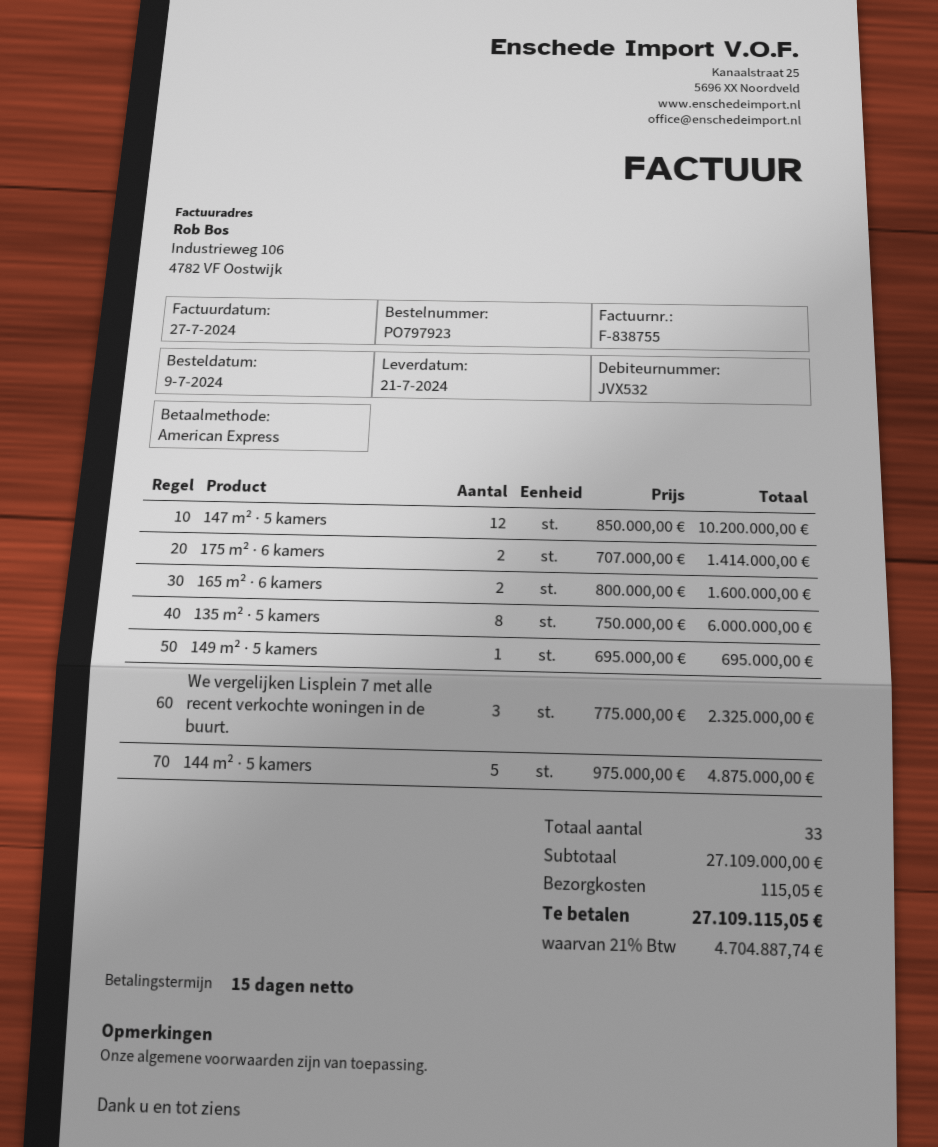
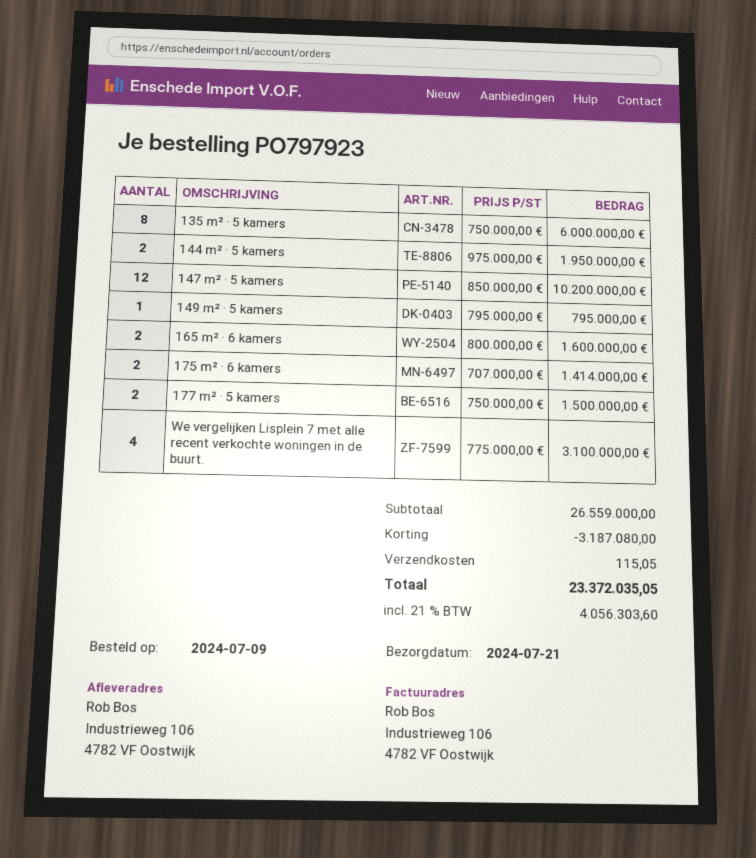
149 m² · 5 kamers: 1 x 695000.00 = 695000.00 -> 1 x 795000.00 = 795000.00
We vergelijken Lisplein 7 met alle recent verkochte woningen in de buurt.: 3 x 775000.00 = 2325000.00 -> 4 x 775000.00 = 3100000.00
144 m² · 5 kamers: 5 x 975000.00 = 4875000.00 -> 2 x 975000.00 = 1950000.00
177 m² · 5 kamers: none -> 2 x 750000.00 = 1500000.00
subtotal: 27109000.00 -> 26559000.00
discount: none -> 3187080.00
tax: 21% = 4704887.74 -> 21% = 4056303.60
total: 27109115.05 -> 23372035.05

